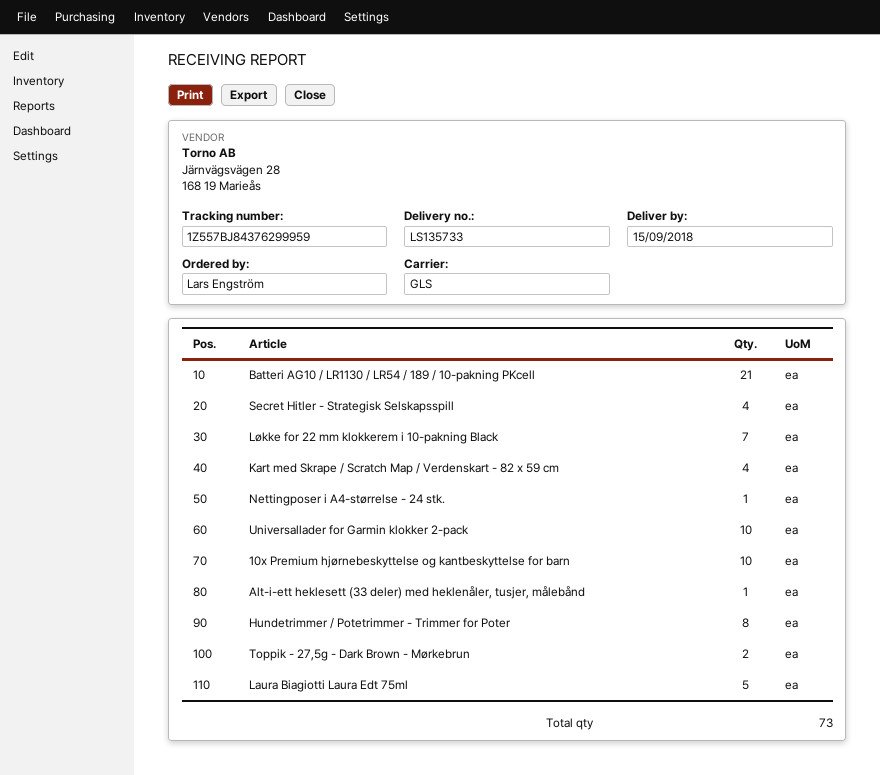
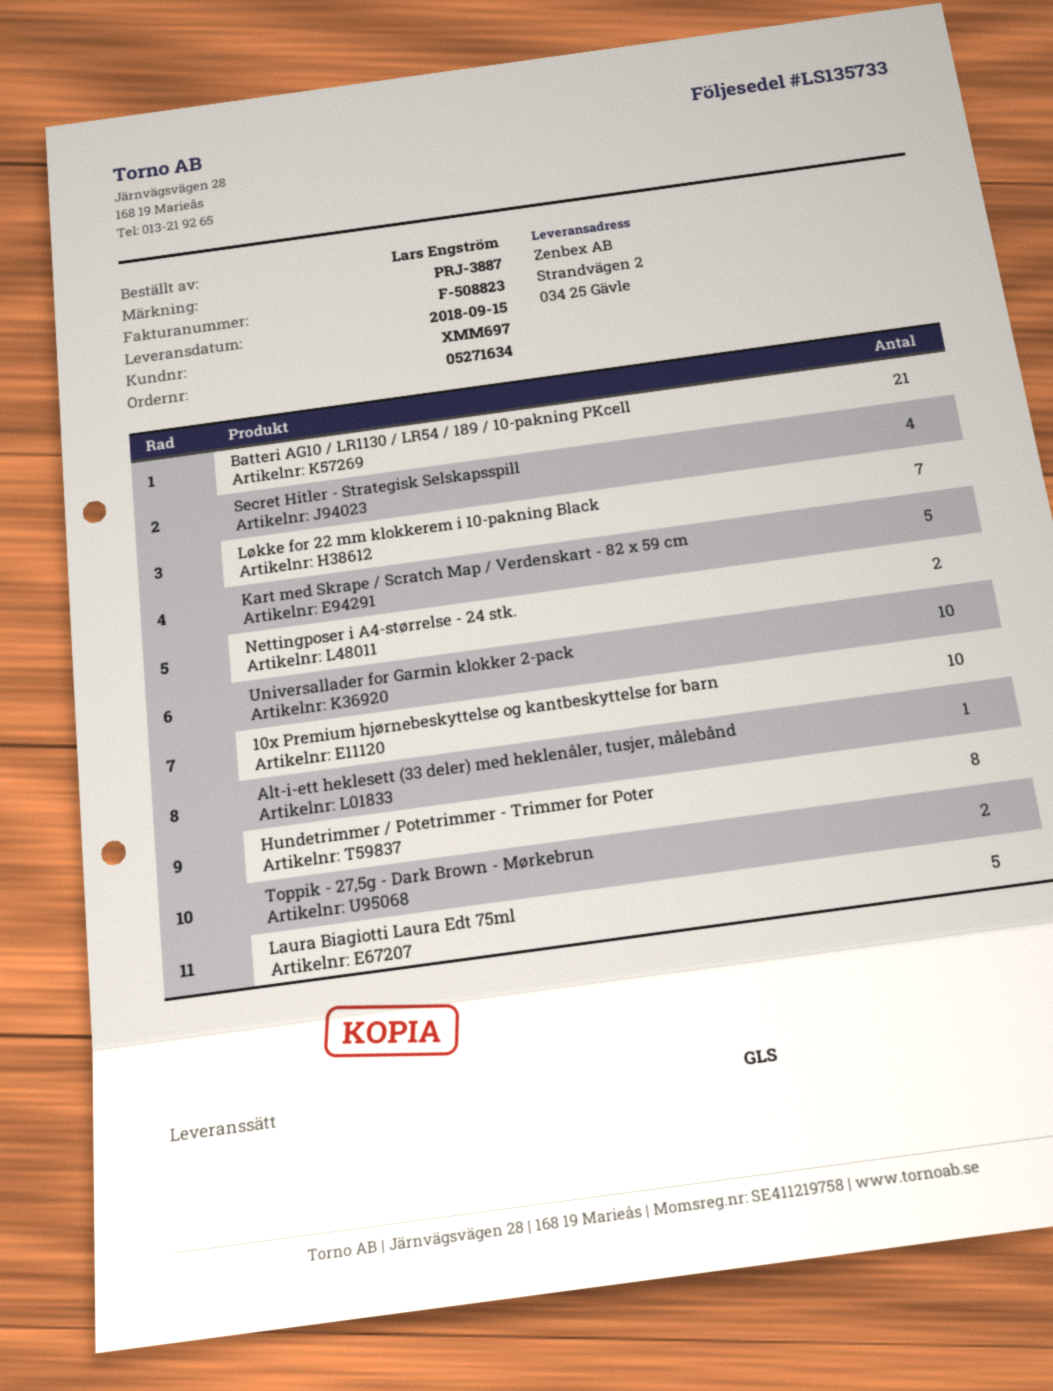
Kart med Skrape / Scratch Map / Verdenskart - 82 x 59 cm: 4 -> 5
Nettingposer i A4-størrelse - 24 stk.: 1 -> 2

